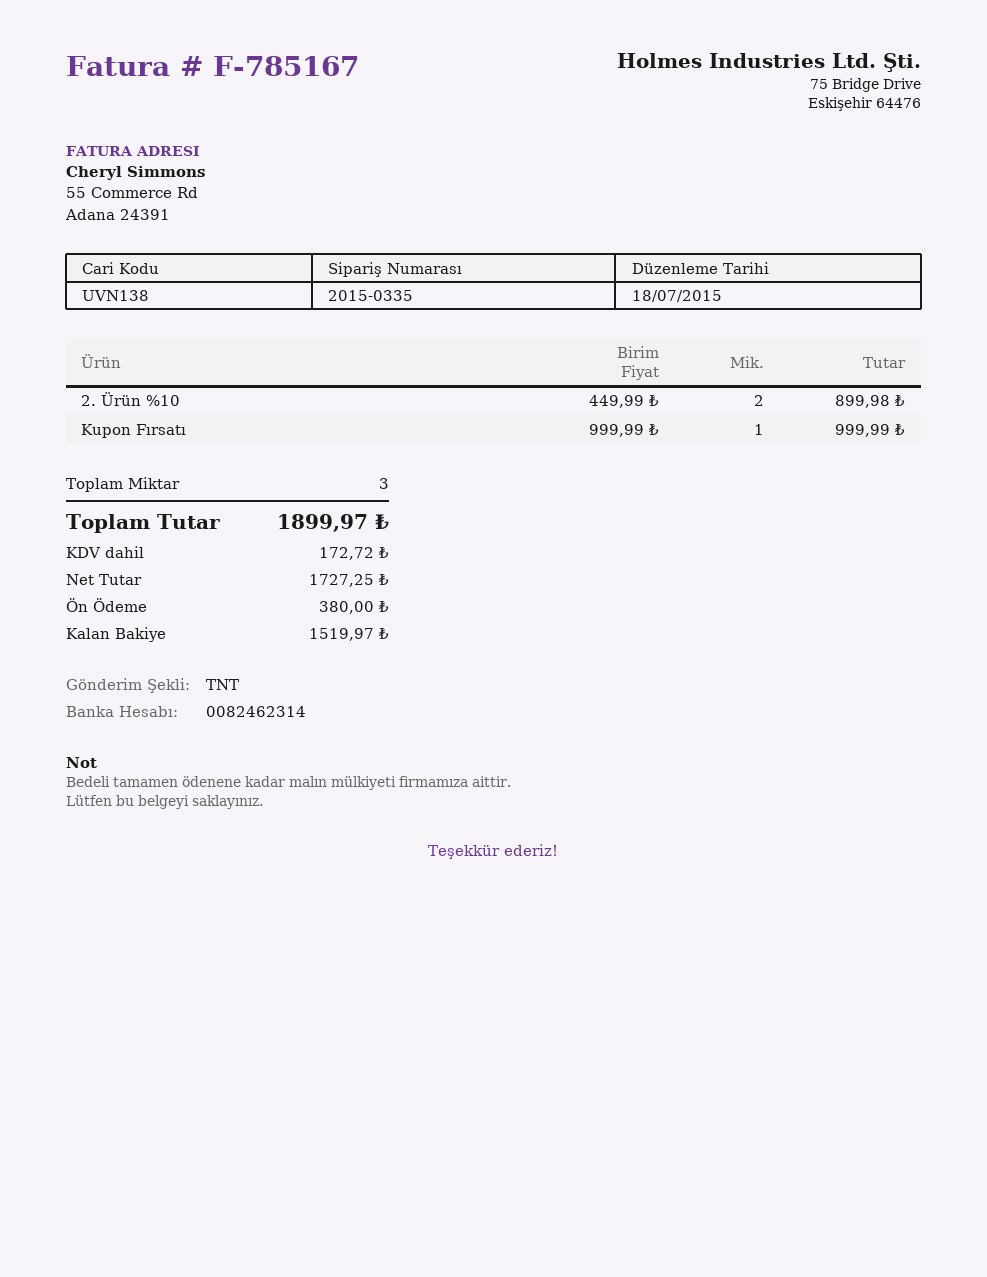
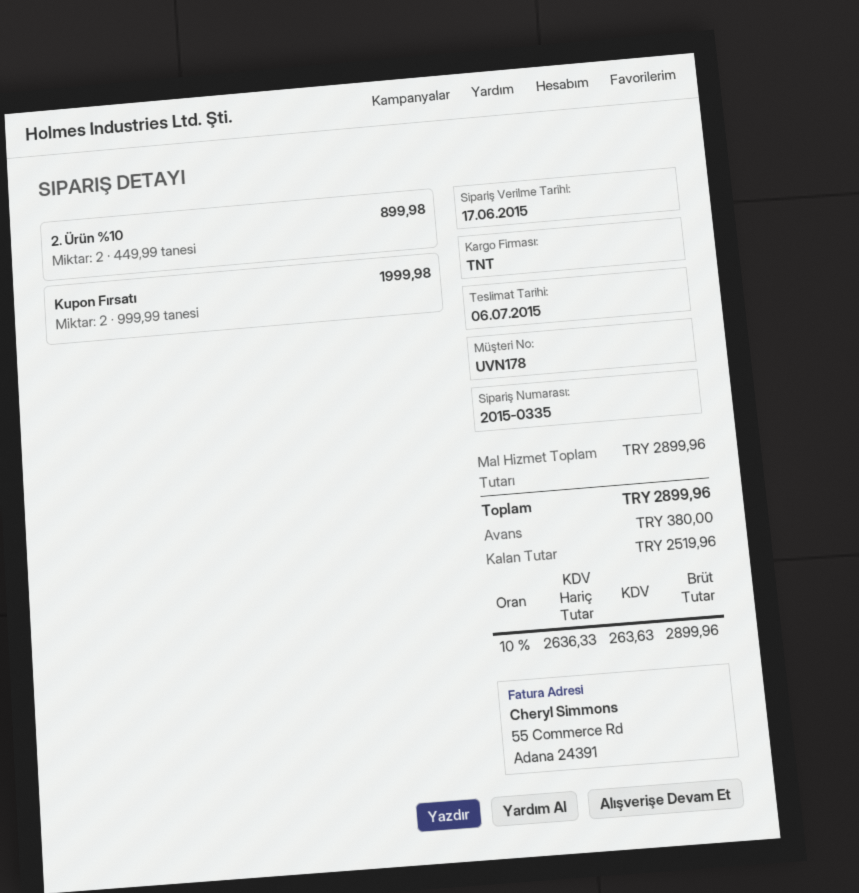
customer number: UVN138 -> UVN178
Kupon Fırsatı: 1 x 999.99 = 999.99 -> 2 x 999.99 = 1999.98
net: 1727.25 -> 2636.33
tax: 172.72 -> 263.63
total: 1899.97 -> 2899.96
balance: 1519.97 -> 2519.96

